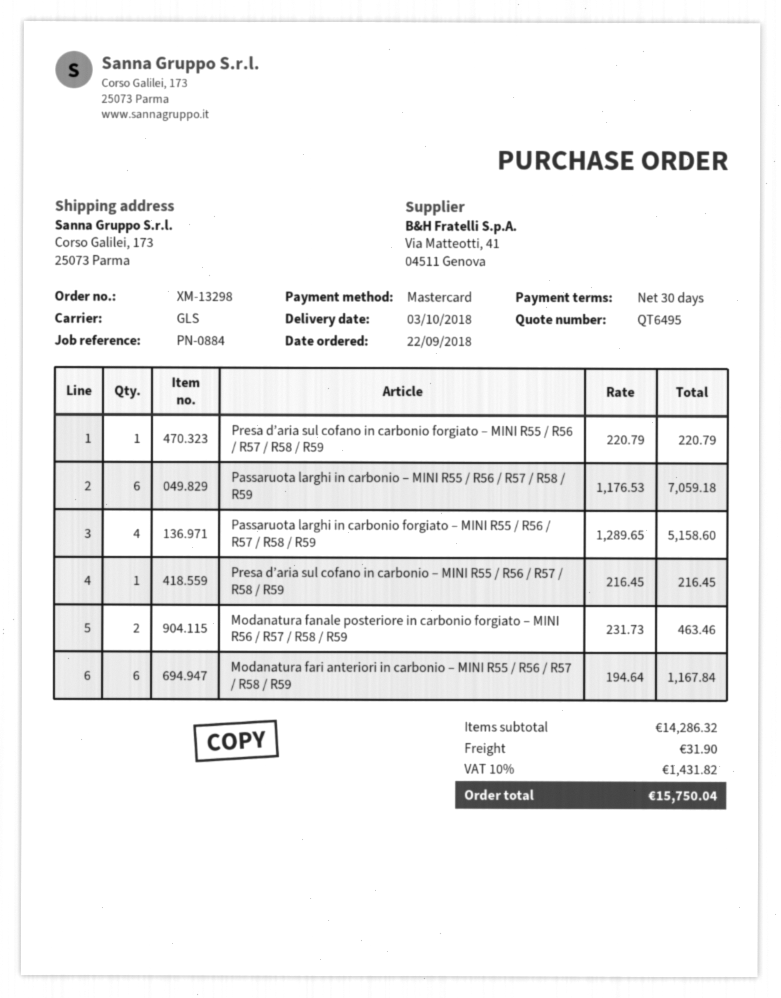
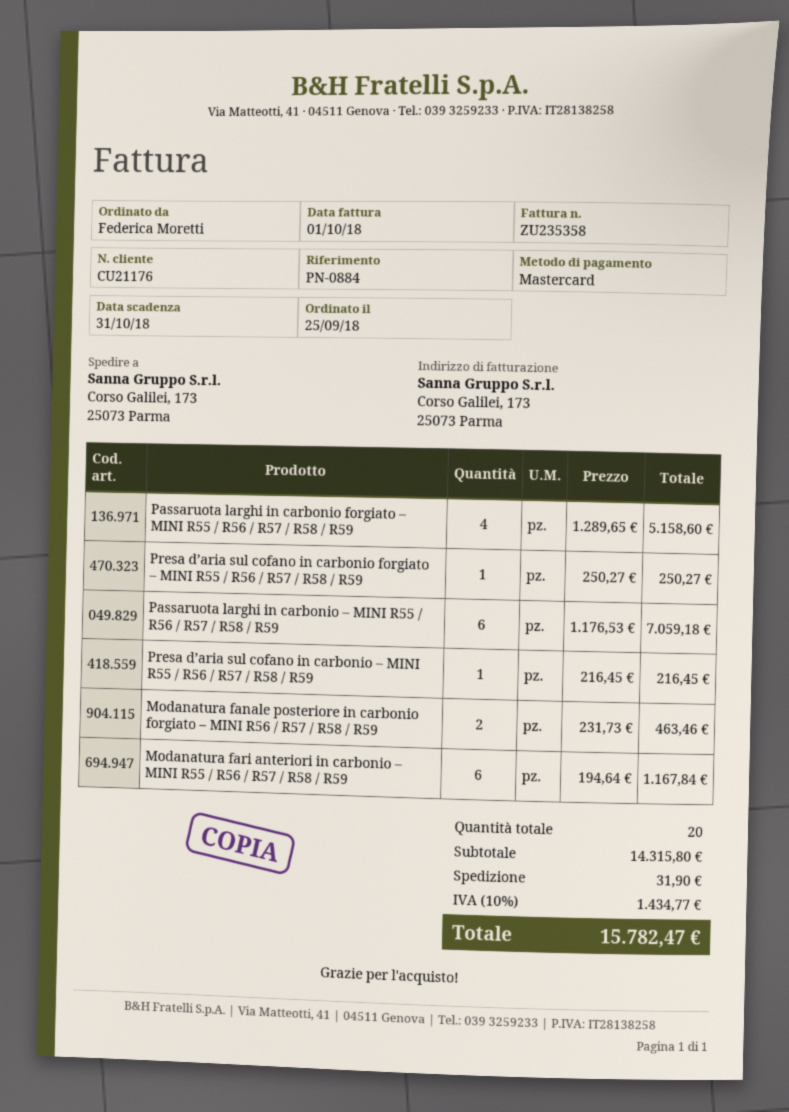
order date: 2018-09-22 -> 2018-09-25
Presa d’aria sul cofano in carbonio forgiato – MINI R55 / R56 / R57 / R58 / R59: 1 x 220.79 = 220.79 -> 1 x 250.27 = 250.27
subtotal: 14286.32 -> 14315.80
tax: 10% = 1431.82 -> 10% = 1434.77
total: 15750.04 -> 15782.47

